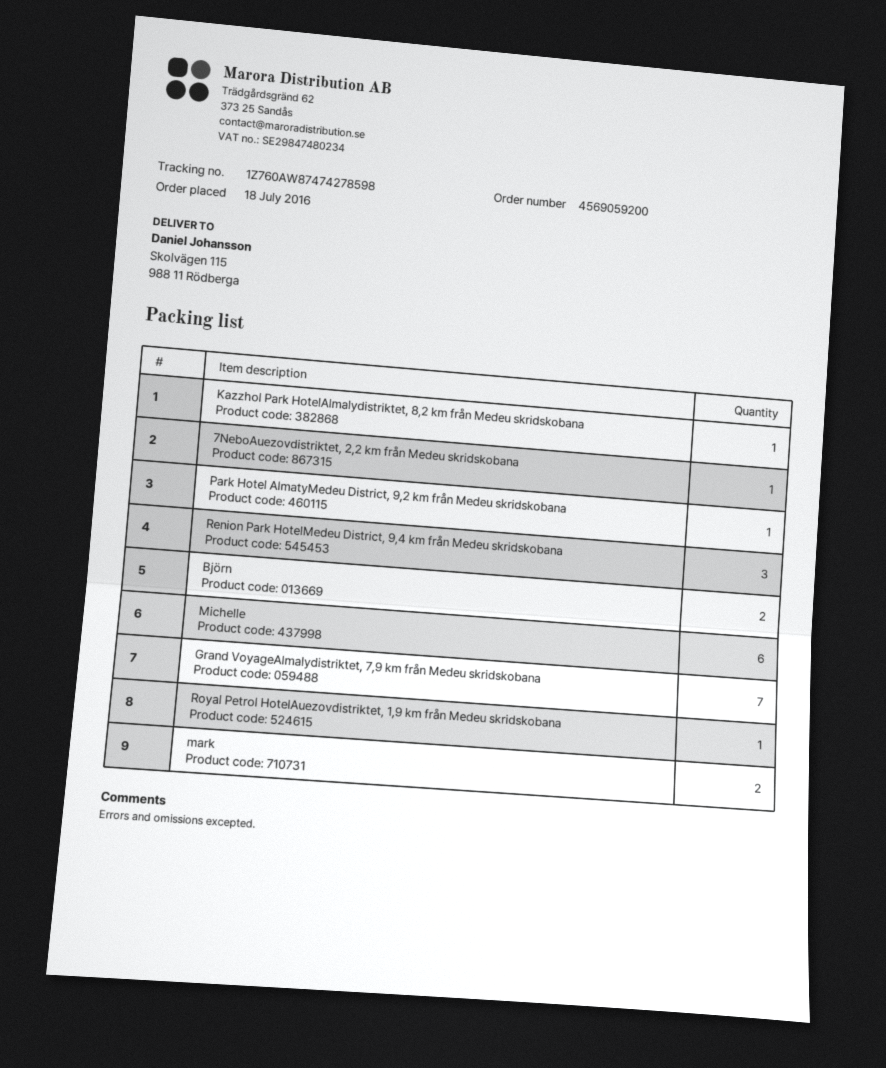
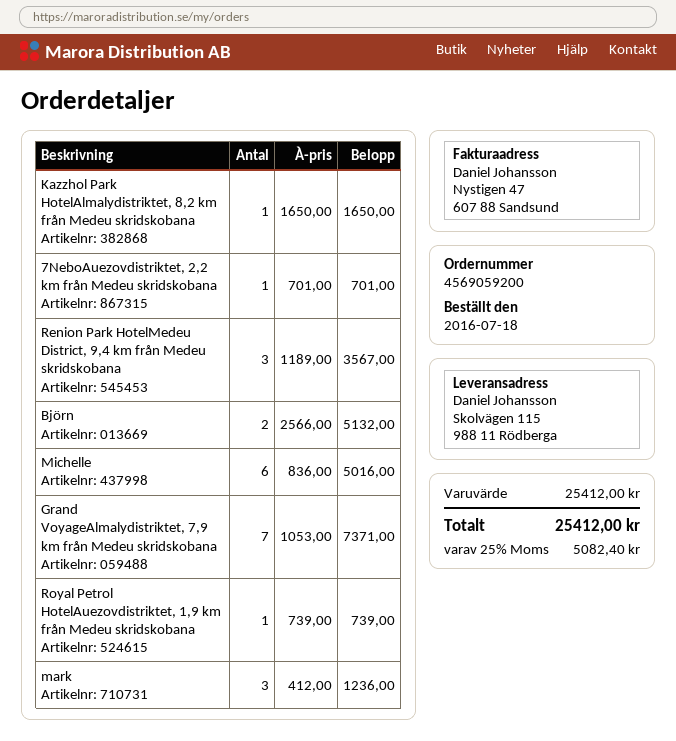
Park Hotel AlmatyMedeu District, 9,2 km från Medeu skridskobana: 1 -> none
mark: 2 -> 3

